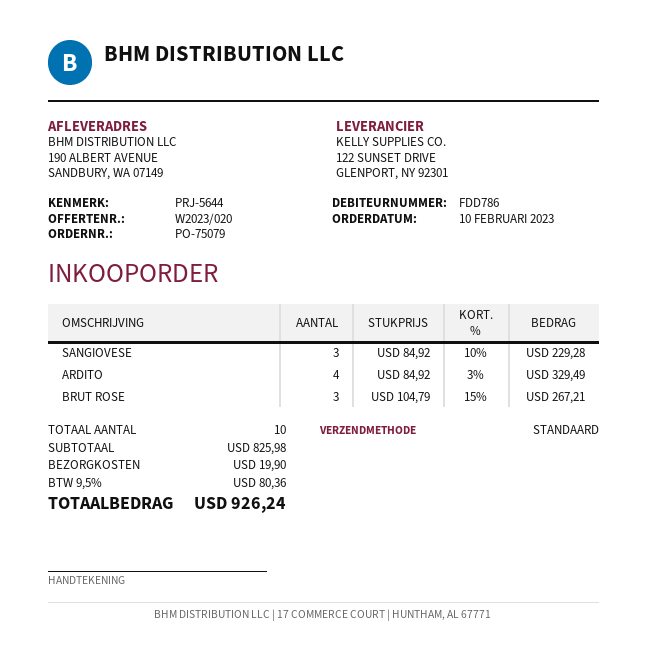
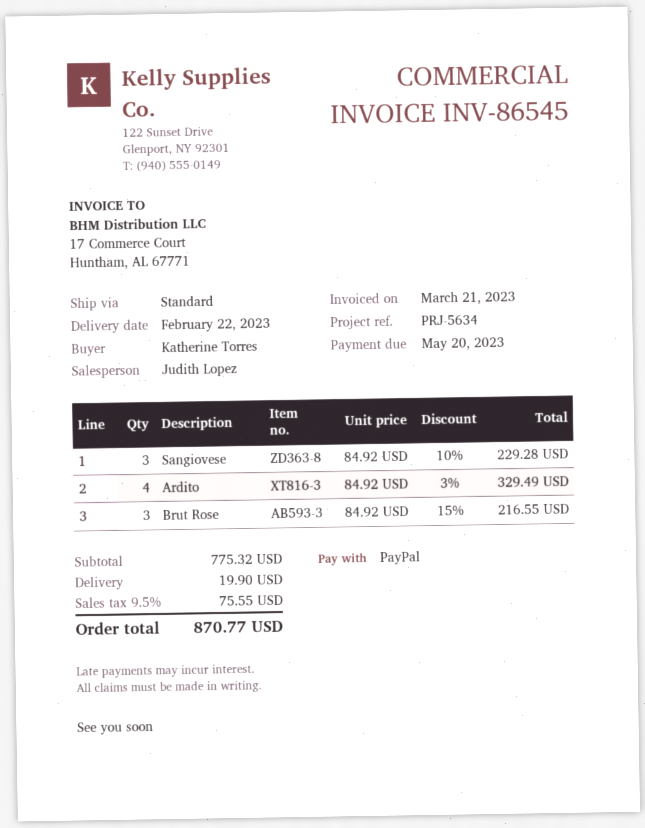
reference: PRJ-5644 -> PRJ-5634
BRUT ROSE: 3 x 104.79 - 15% = 267.21 -> 3 x 84.92 - 15% = 216.55
subtotal: 825.98 -> 775.32
tax: 9.5% = 80.36 -> 9.5% = 75.55
total: 926.24 -> 870.77

